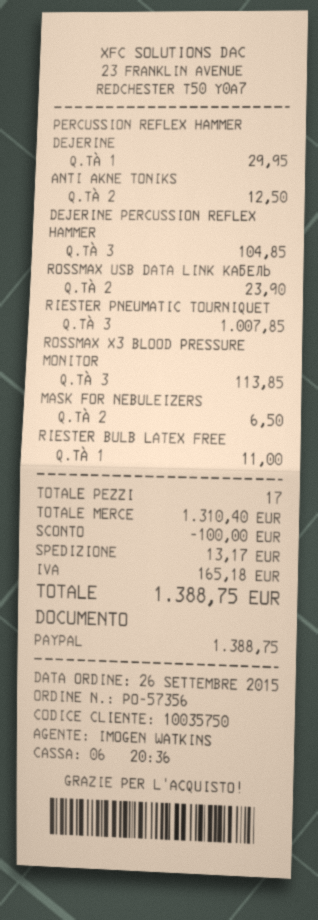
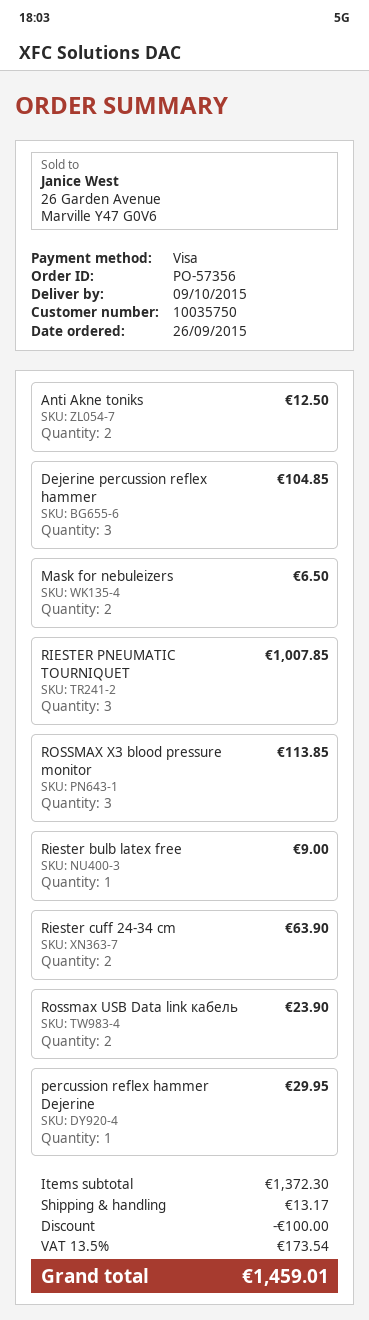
payment method: PayPal -> Visa
RIESTER BULB LATEX FREE: 1 for 11.00 -> 1 for 9.00
Riester cuff 24-34 cm: none -> 2 for 63.90
subtotal: 1310.40 -> 1372.30
tax: 165.18 -> 173.54
total: 1388.75 -> 1459.01

